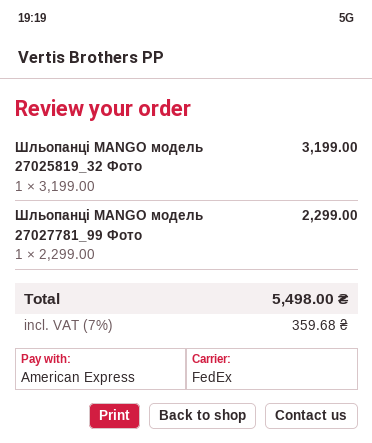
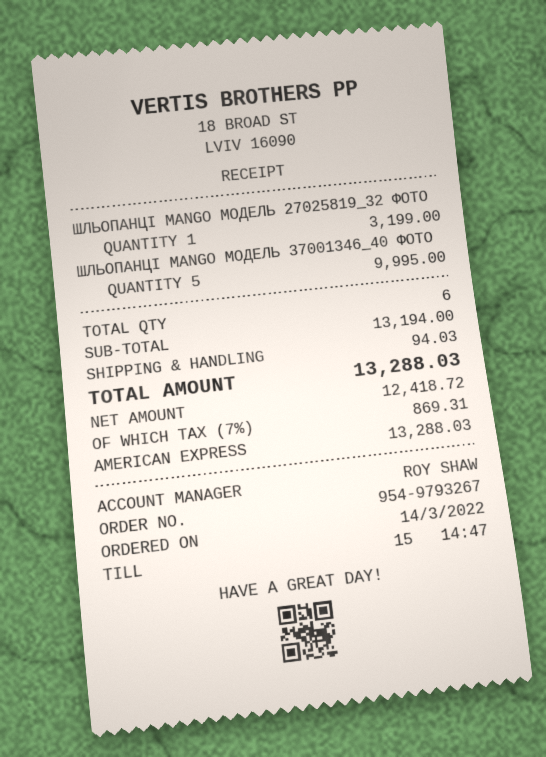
Шльопанці MANGO модель 27027781_99 Фото: 1 for 2299.00 -> none
ШЛЬОПАНЦІ MANGO МОДЕЛЬ 37001346_40 ФОТО: none -> 5 for 9995.00
shipping: none -> 94.03
tax: 7% = 359.68 -> 7% = 869.31
total: 5498.00 -> 13288.03

